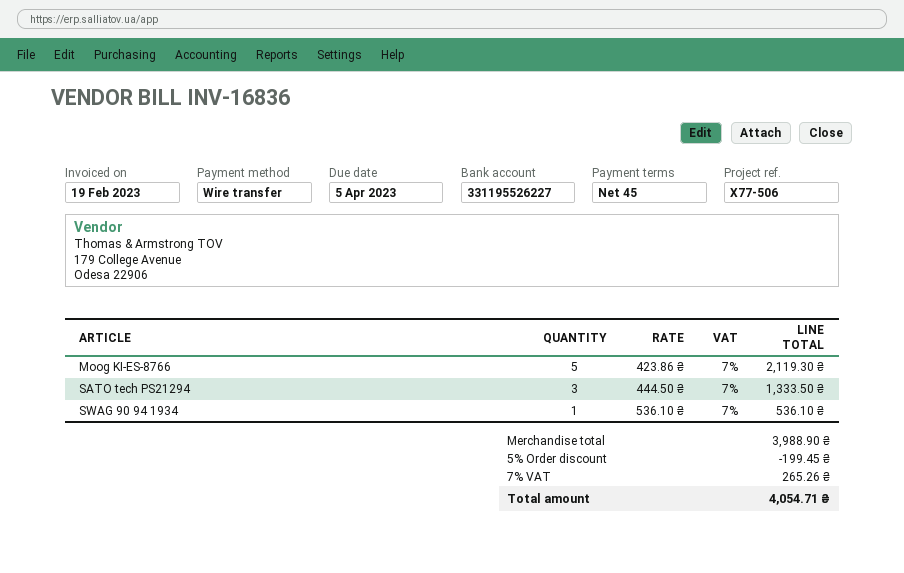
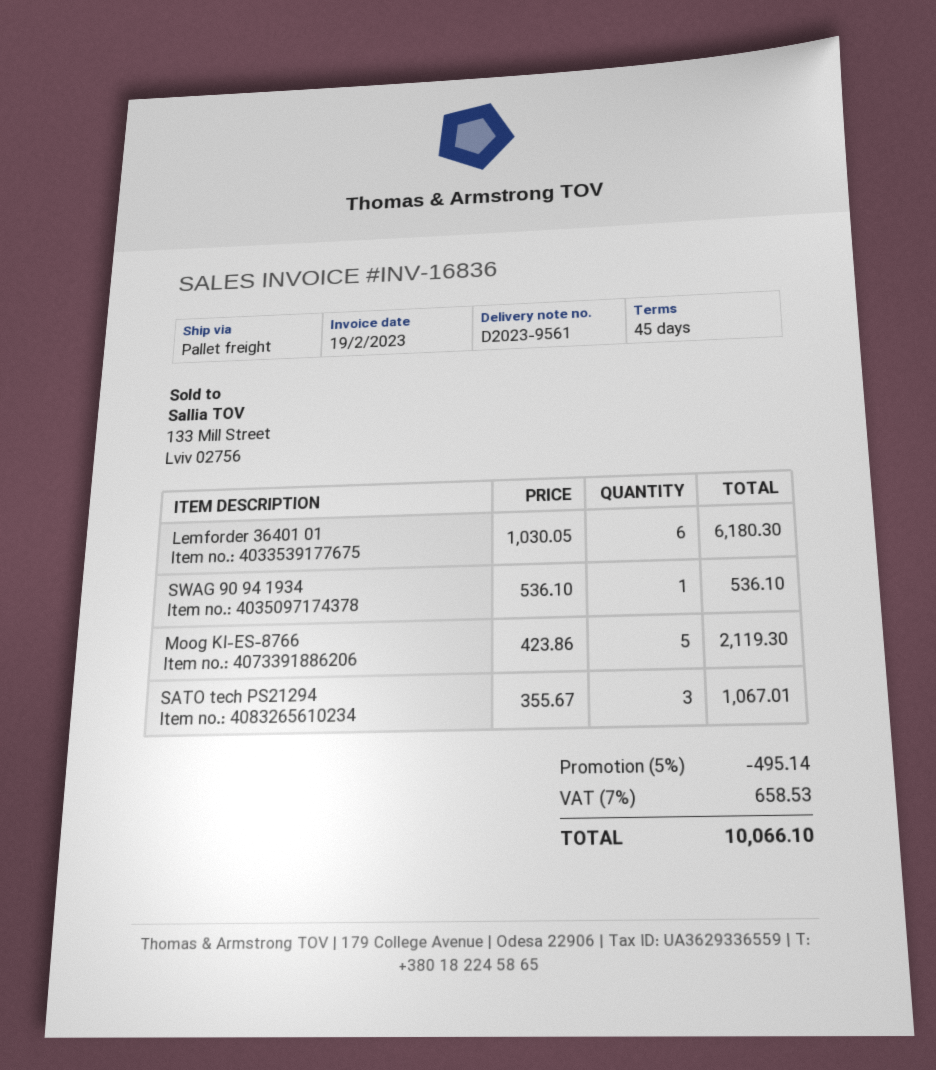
SATO tech PS21294: 3 x 444.50 = 1333.50 -> 3 x 355.67 = 1067.01
Lemforder 36401 01: none -> 6 x 1030.05 = 6180.30
discount: 5% = 199.45 -> 5% = 495.14
tax: 7% = 265.26 -> 7% = 658.53
total: 4054.71 -> 10066.10

